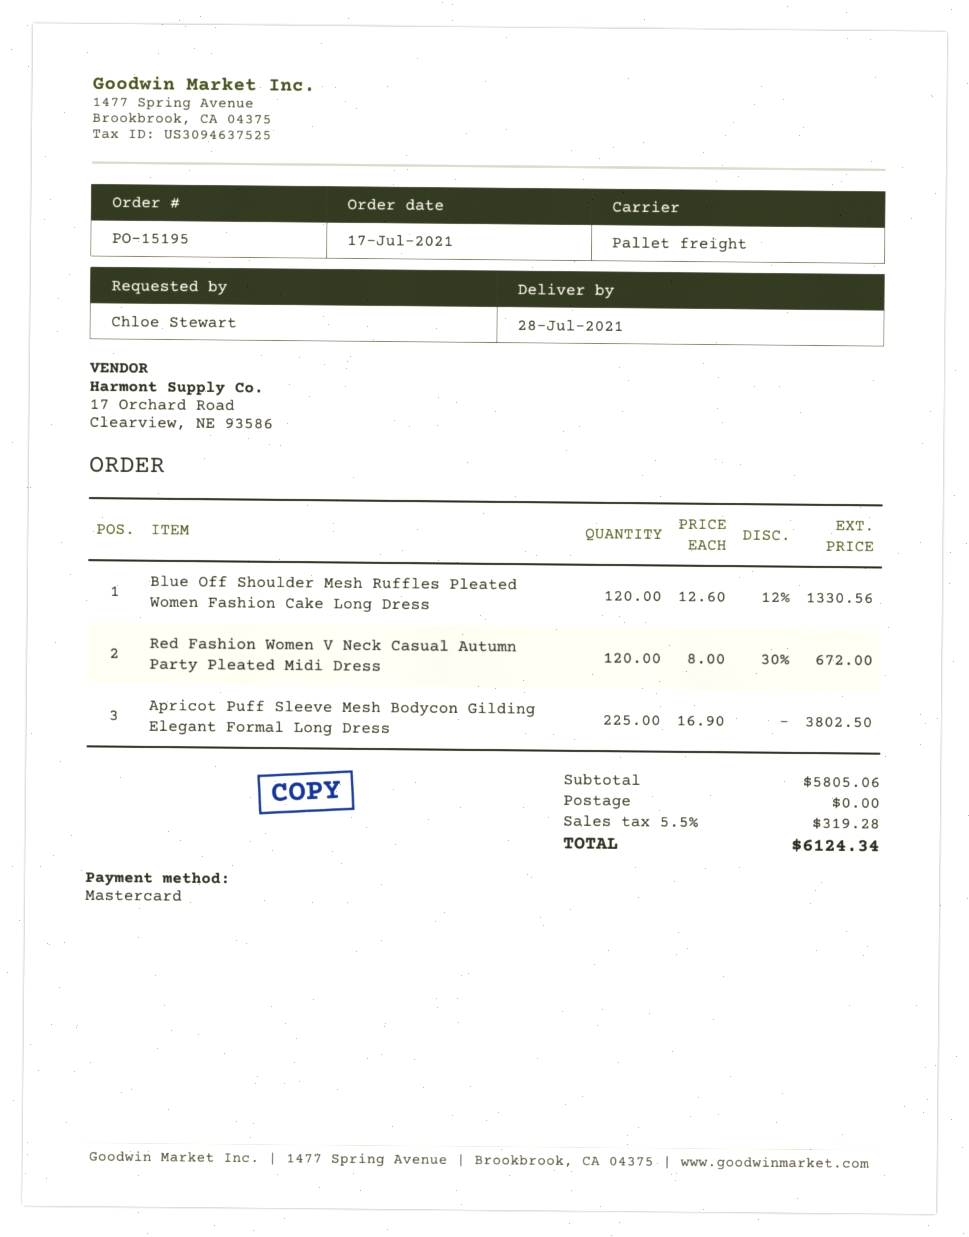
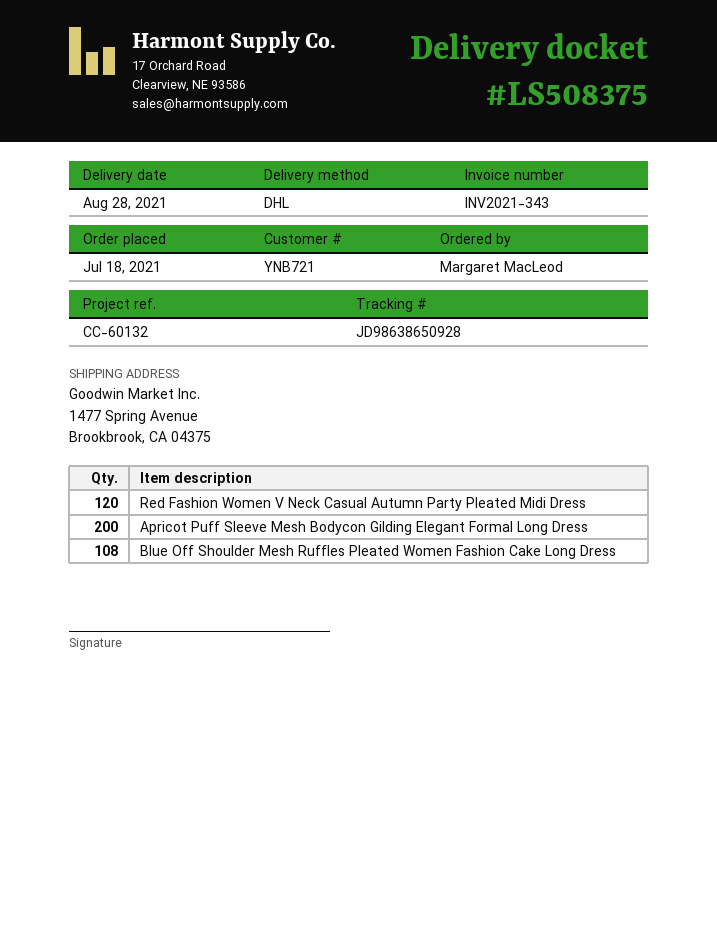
order date: 2021-07-17 -> 2021-07-18
delivery date: 2021-07-28 -> 2021-08-28
ordered by: Chloe Stewart -> Margaret MacLeod
shipping method: pallet freight -> DHL
Blue Off Shoulder Mesh Ruffles Pleated Women Fashion Cake Long Dress: 120 -> 108
Apricot Puff Sleeve Mesh Bodycon Gilding Elegant Formal Long Dress: 225 -> 200

